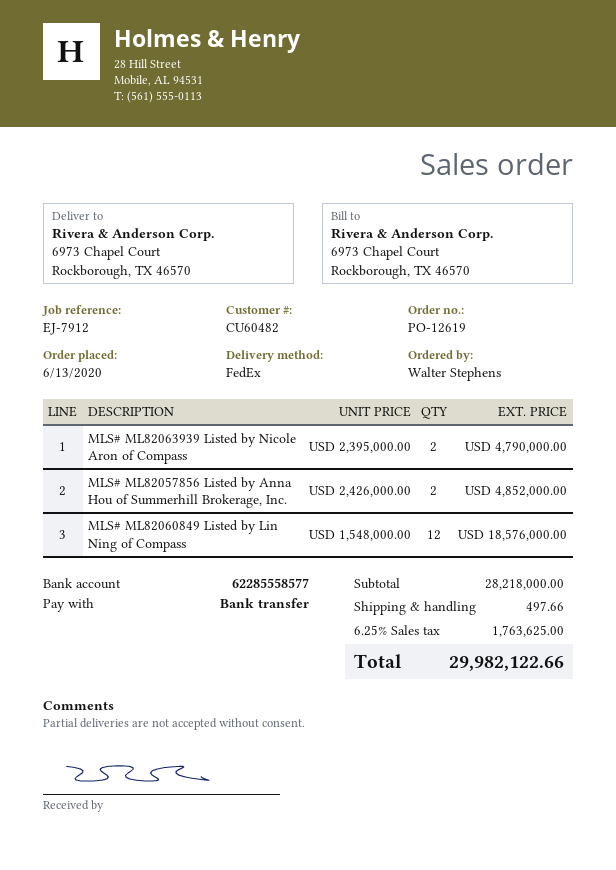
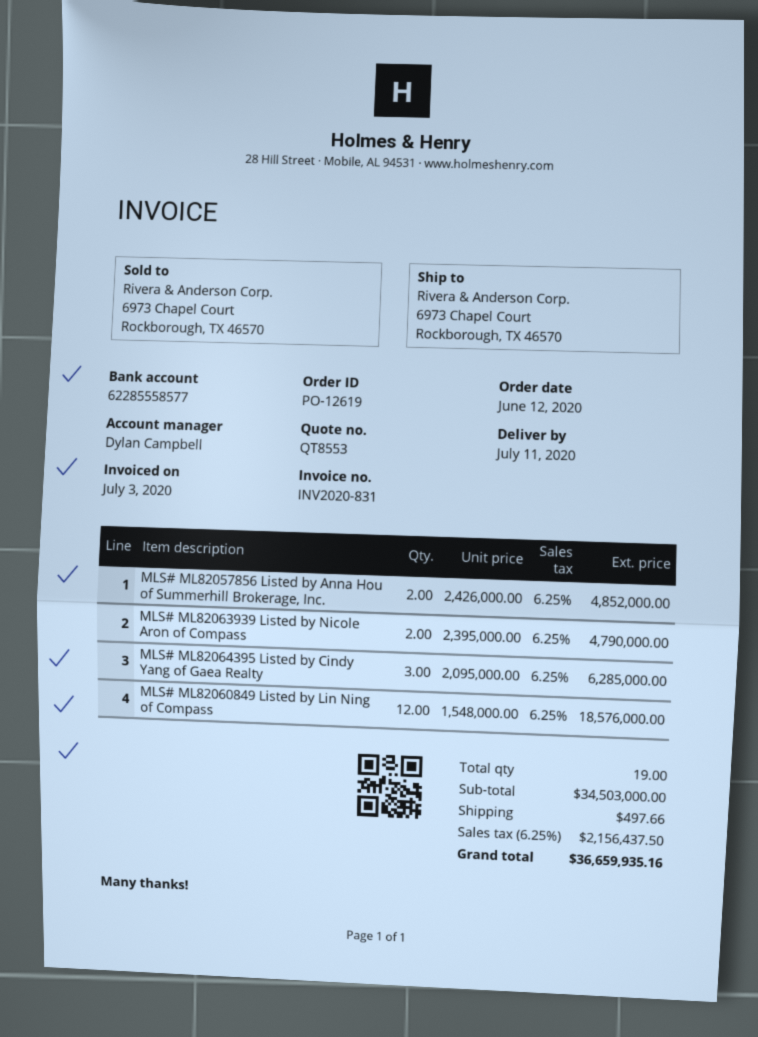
order date: 2020-06-13 -> 2020-06-12
MLS# ML82064395 Listed by Cindy Yang of Gaea Realty: none -> 3 x 2095000.00 = 6285000.00
subtotal: 28218000.00 -> 34503000.00
tax: 6.25% = 1763625.00 -> 6.25% = 2156437.50
total: 29982122.66 -> 36659935.16

